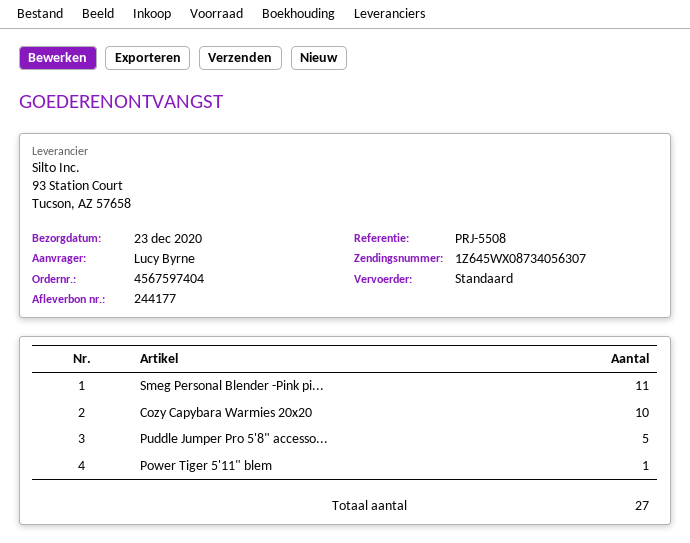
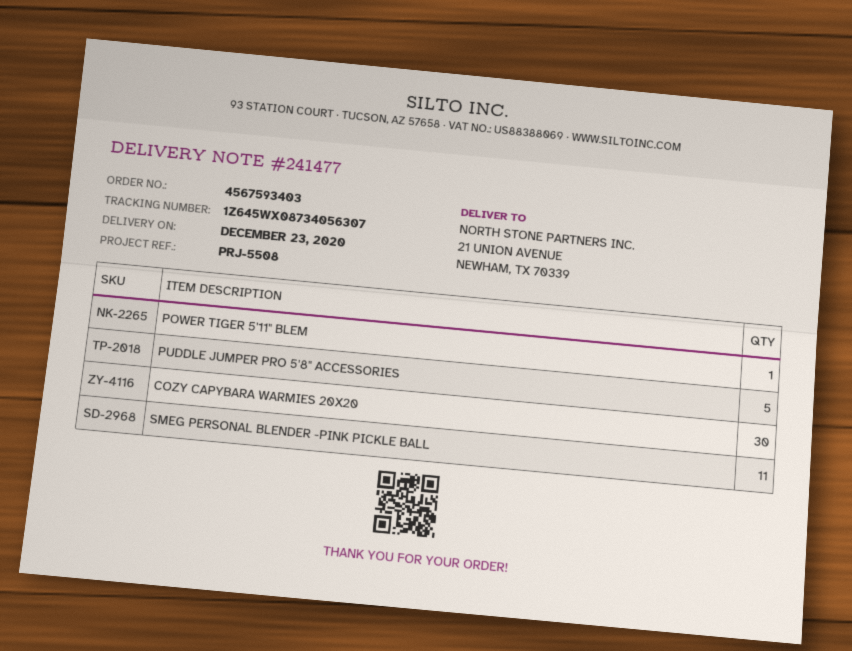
order number: 4567597404 -> 4567593403
delivery note number: 244177 -> 241477
Cozy Capybara Warmies 20x20: 10 -> 30

